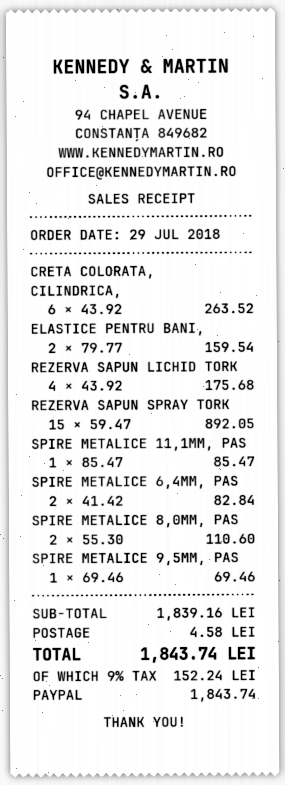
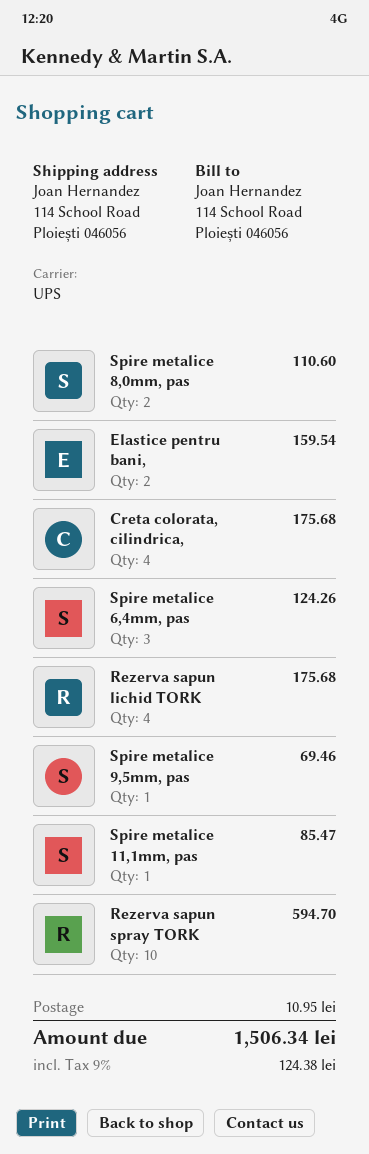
CRETA COLORATA, CILINDRICA,: 6 for 263.52 -> 4 for 175.68
REZERVA SAPUN SPRAY TORK: 15 for 892.05 -> 10 for 594.70
SPIRE METALICE 6,4MM, PAS: 2 for 82.84 -> 3 for 124.26
shipping: 4.58 -> 10.95
tax: 9% = 152.24 -> 9% = 124.38
total: 1843.74 -> 1506.34

